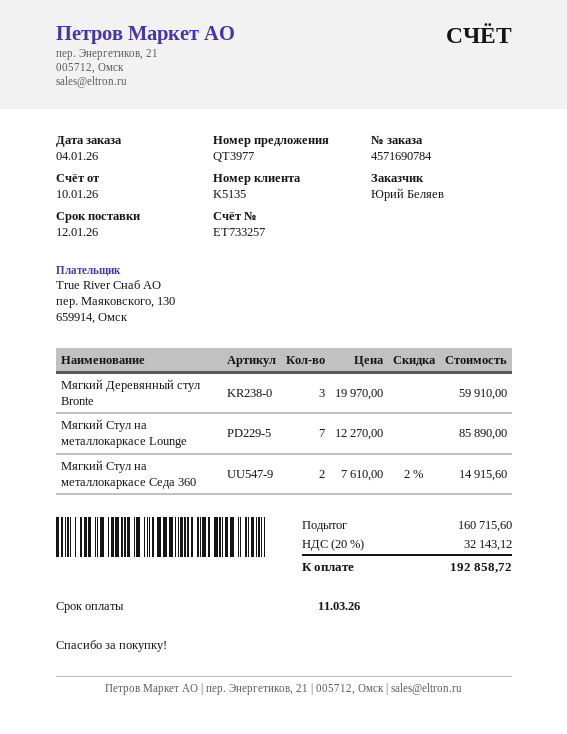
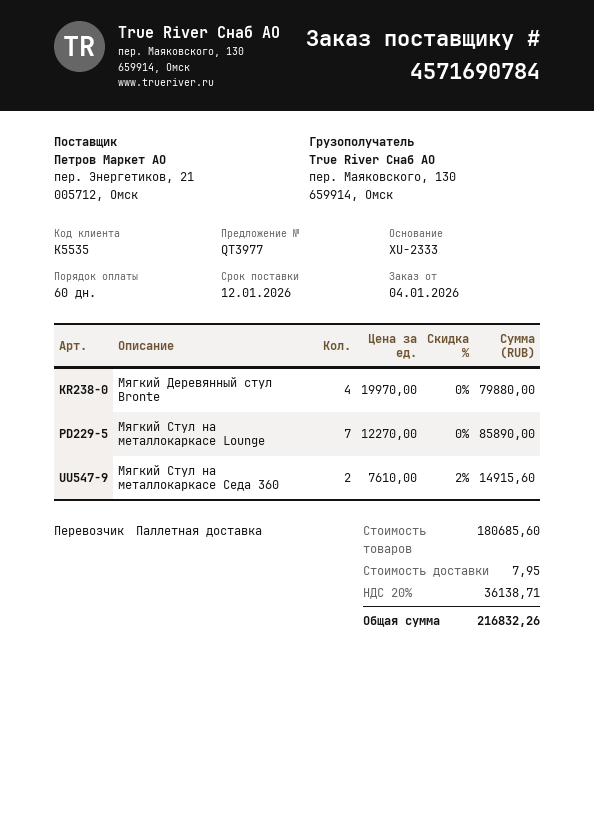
customer number: K5135 -> K5535
Мягкий Деревянный стул Bronte: 3 x 19970.00 = 59910.00 -> 4 x 19970.00 = 79880.00
subtotal: 160715.60 -> 180685.60
shipping: none -> 7.95
tax: 20% = 32143.12 -> 20% = 36138.71
total: 192858.72 -> 216832.26

